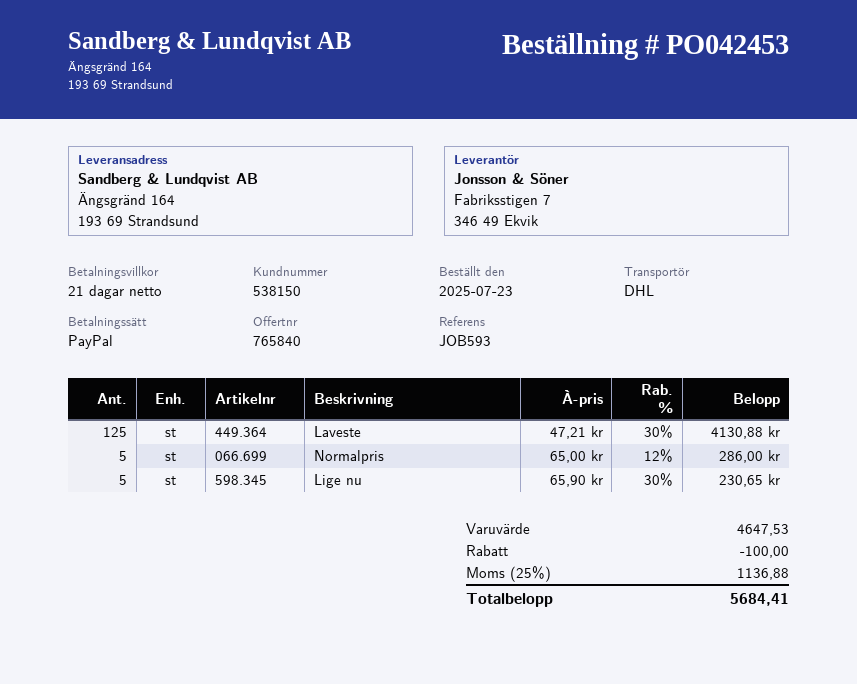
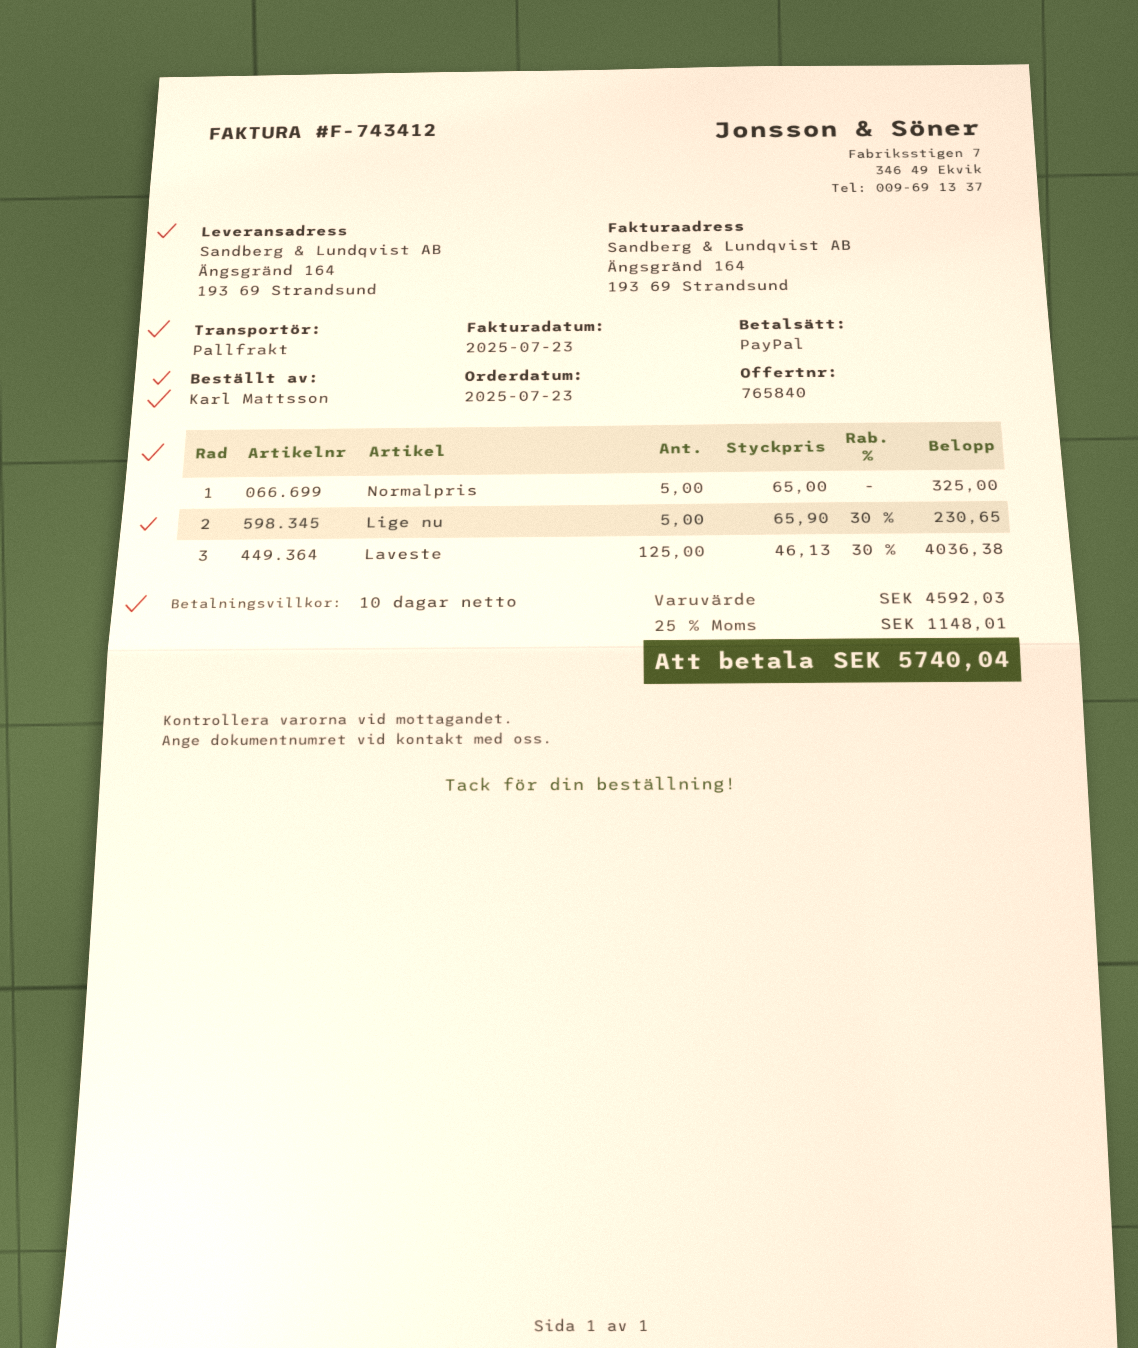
payment terms: 21 days -> 10 days
shipping method: DHL -> pallet freight
Laveste: 125 x 47.21 - 30% = 4130.88 -> 125 x 46.13 - 30% = 4036.38
Normalpris: 5 x 65.00 - 12% = 286.00 -> 5 x 65.00 = 325.00
subtotal: 4647.53 -> 4592.03
discount: 100.00 -> none
tax: 25% = 1136.88 -> 25% = 1148.01
total: 5684.41 -> 5740.04

